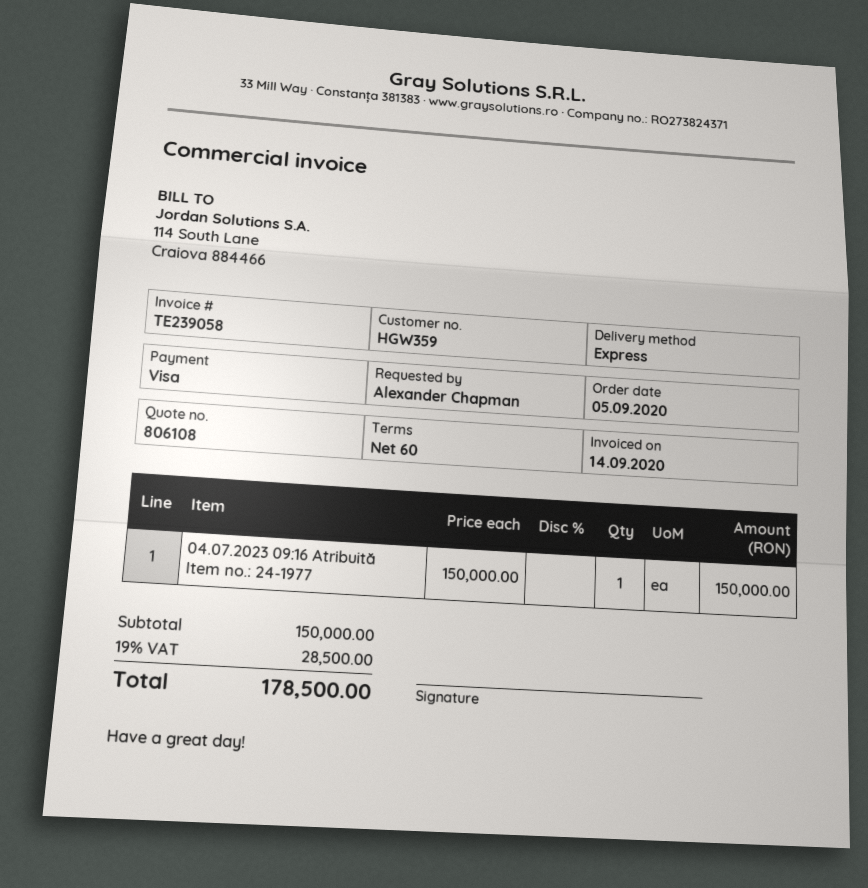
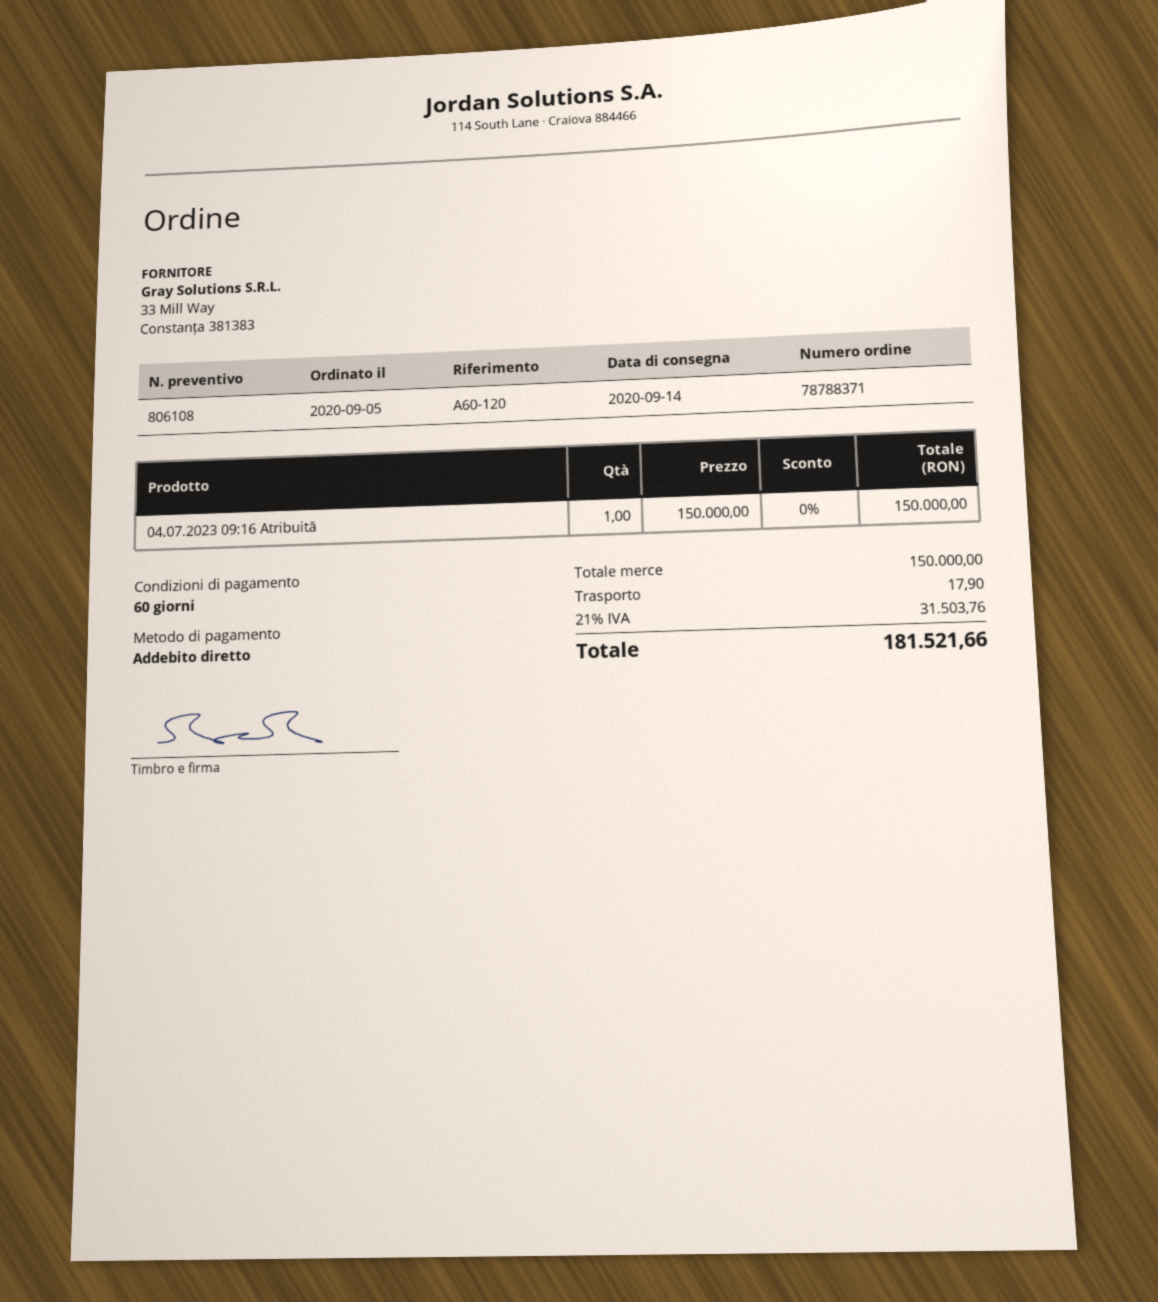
payment method: Visa -> direct debit
shipping: none -> 17.90
tax: 19% = 28500.00 -> 21% = 31503.76
total: 178500.00 -> 181521.66

